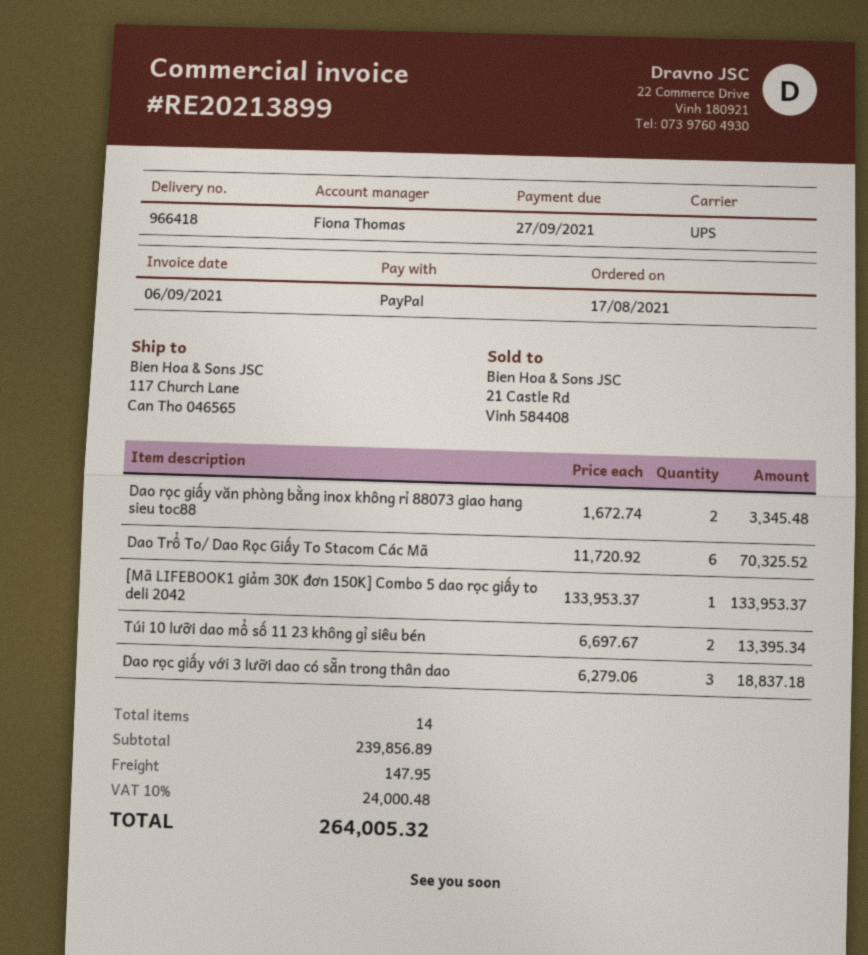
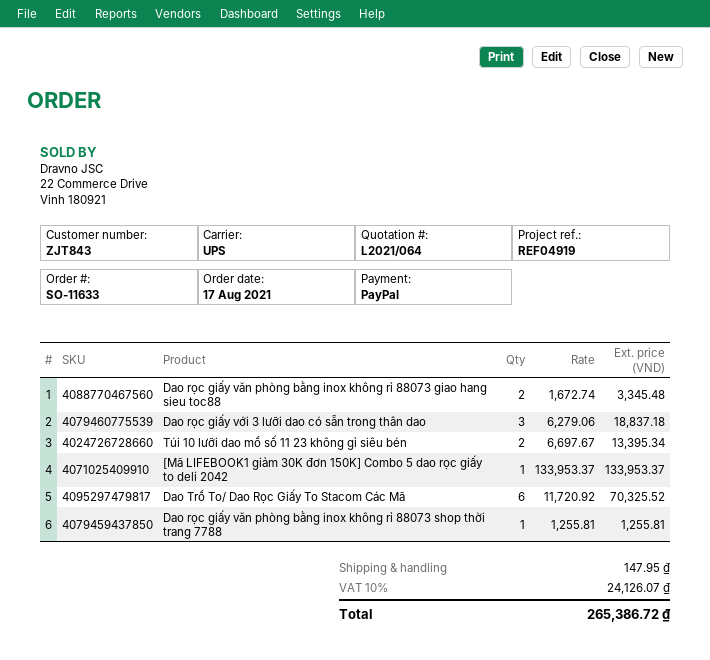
Dao rọc giấy văn phòng bằng inox không rỉ 88073 shop thời trang 7788: none -> 1 x 1255.81 = 1255.81
tax: 10% = 24000.48 -> 10% = 24126.07
total: 264005.32 -> 265386.72

